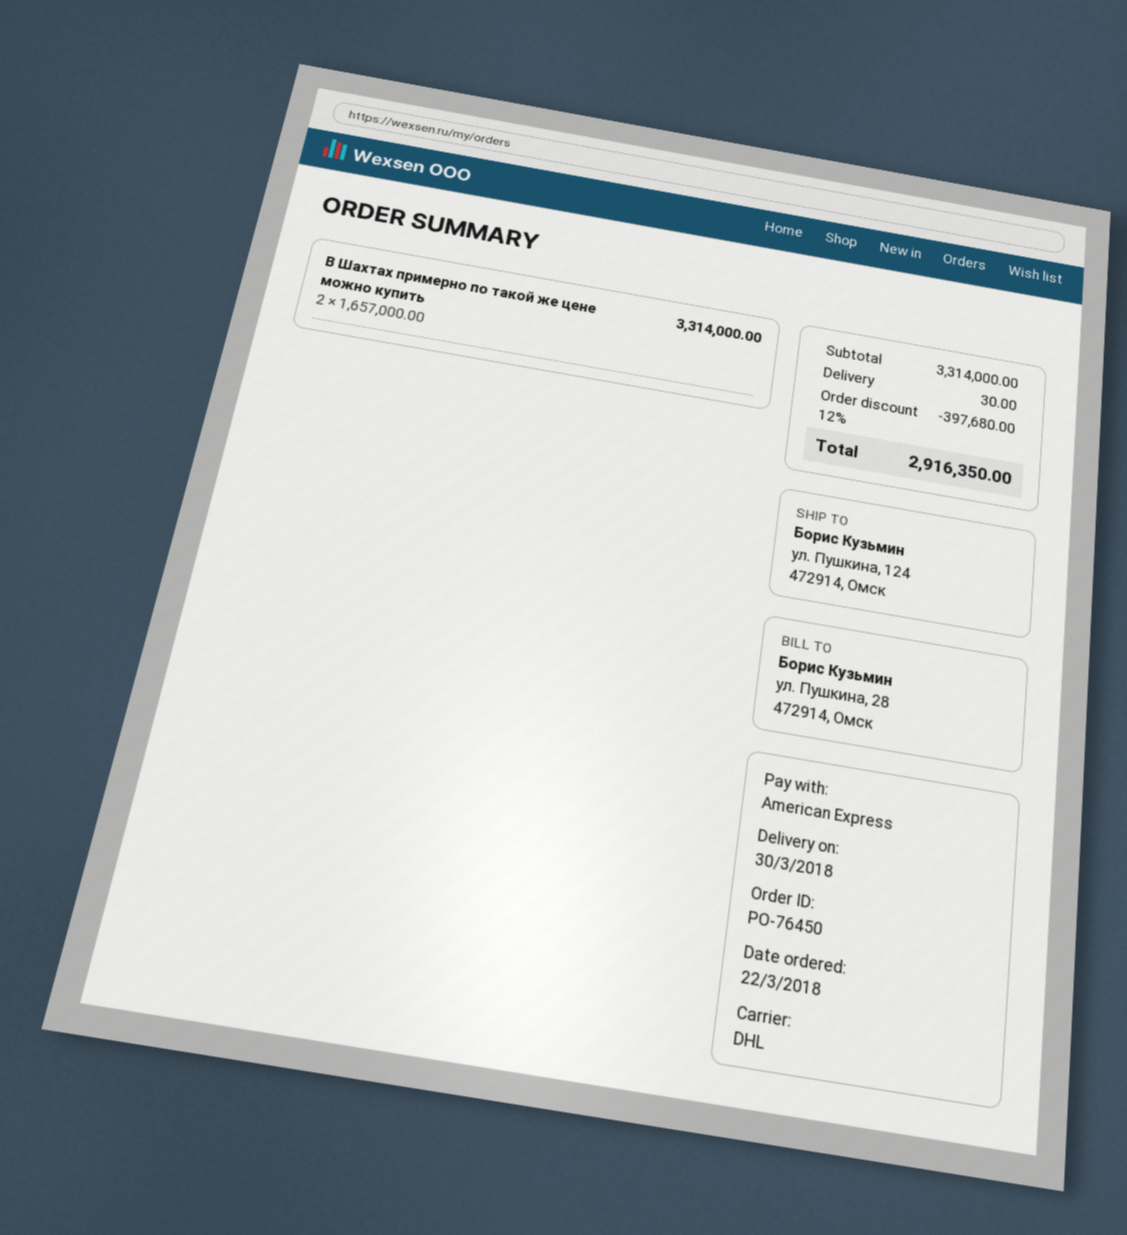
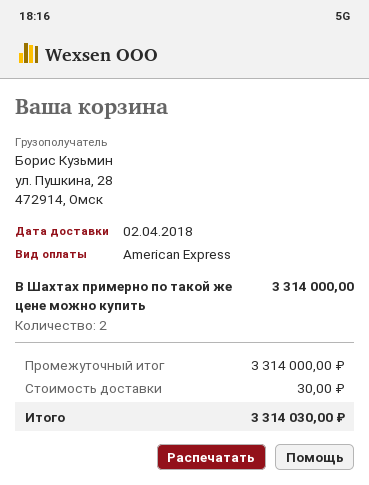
delivery date: 2018-03-30 -> 2018-04-02
ship to: ул. Пушкина, 124, 472914, Омск -> ул. Пушкина, 28, 472914, Омск
discount: 12% = 397680.00 -> none
total: 2916350.00 -> 3314030.00

